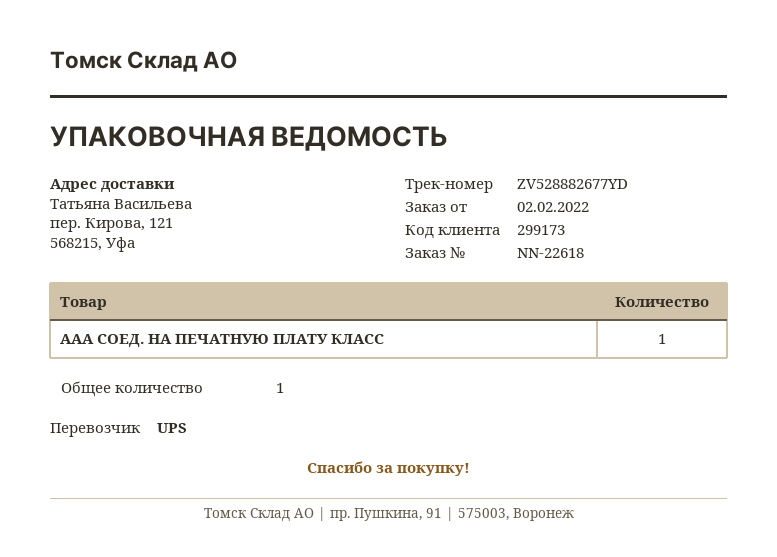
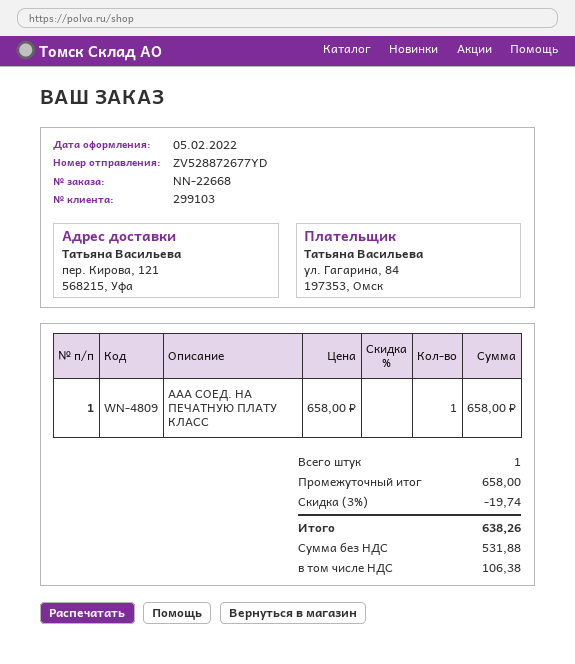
order number: NN-22618 -> NN-22668
order date: 2022-02-02 -> 2022-02-05
customer number: 299173 -> 299103
tracking number: ZV528882677YD -> ZV528872677YD

